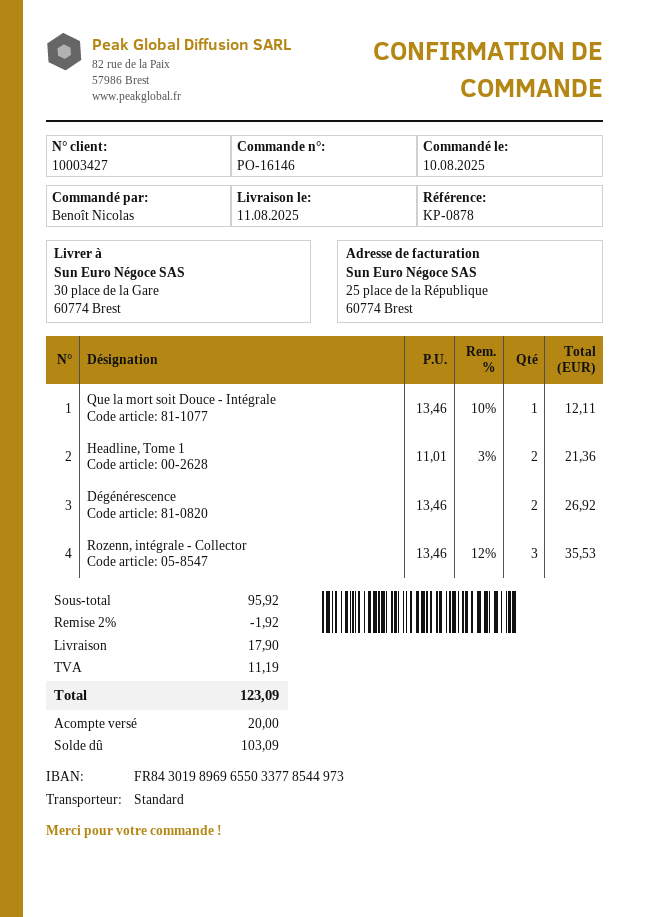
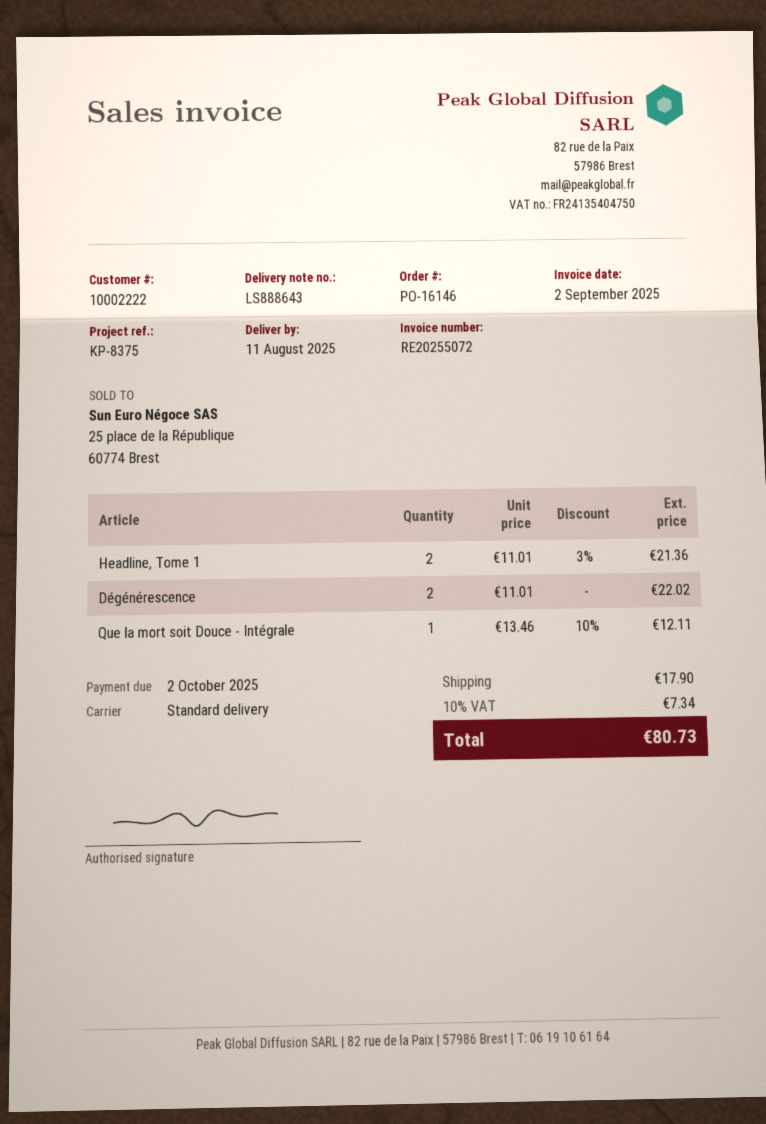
customer number: 10003427 -> 10002222
reference: KP-0878 -> KP-8375
Dégénérescence: 2 x 13.46 = 26.92 -> 2 x 11.01 = 22.02
Rozenn, intégrale - Collector: 3 x 13.46 - 12% = 35.53 -> none
discount: 2% = 1.92 -> none
tax: 11.19 -> 7.34
total: 123.09 -> 80.73

